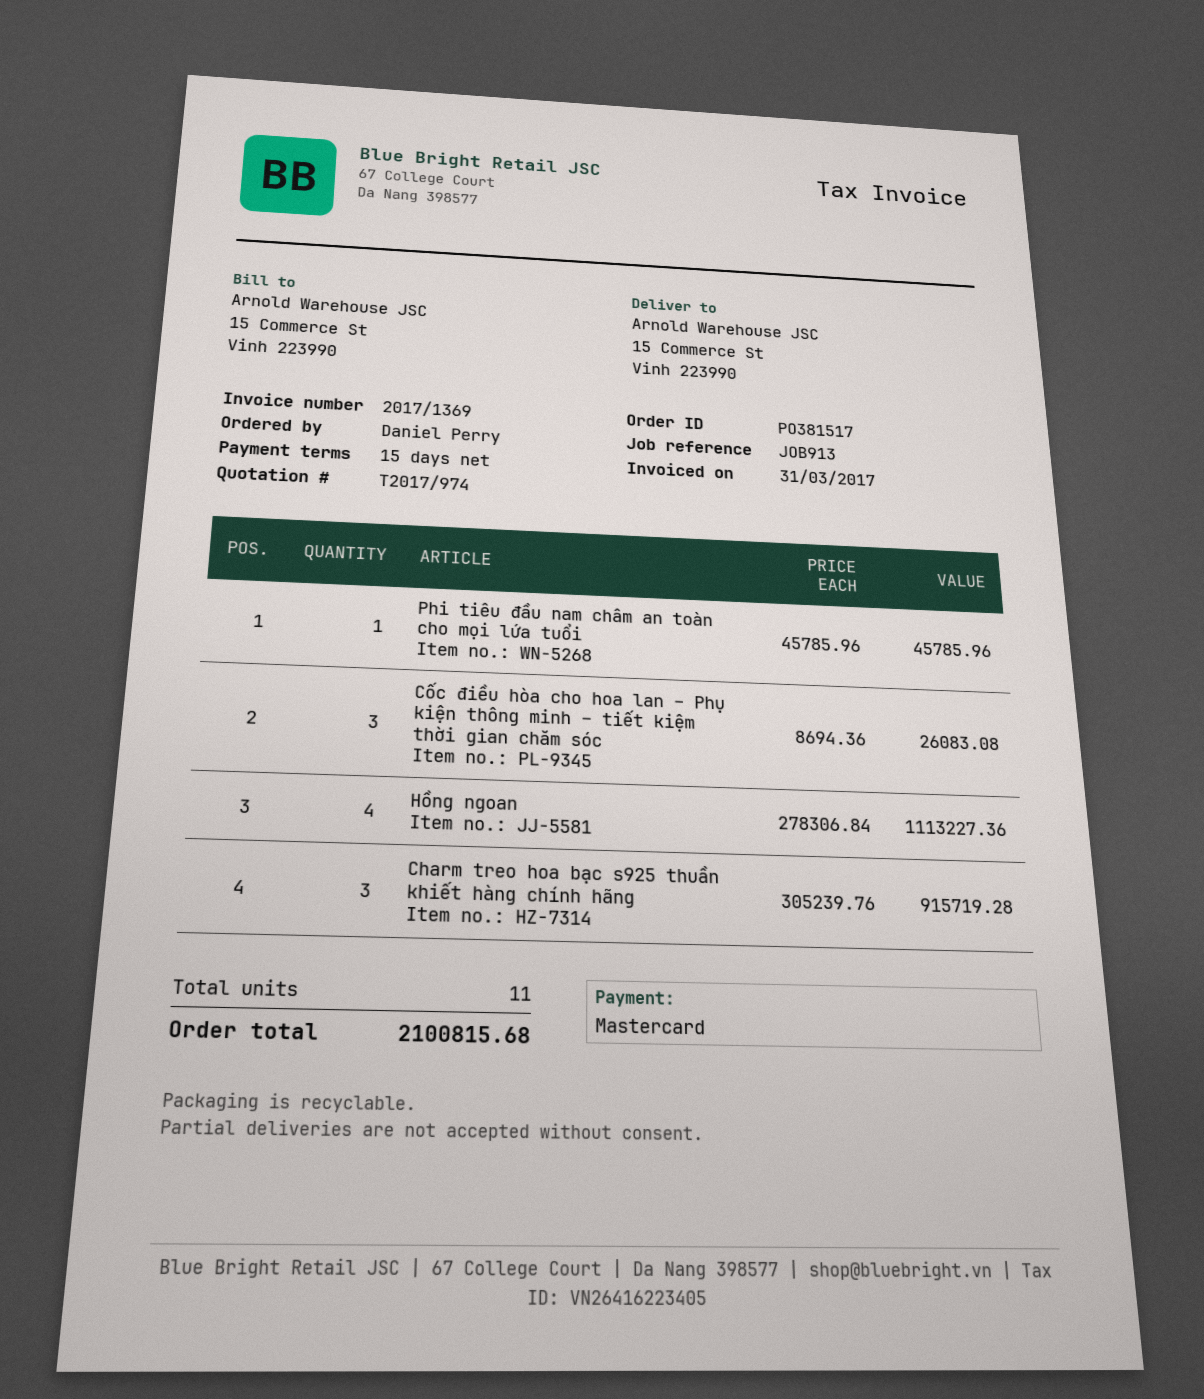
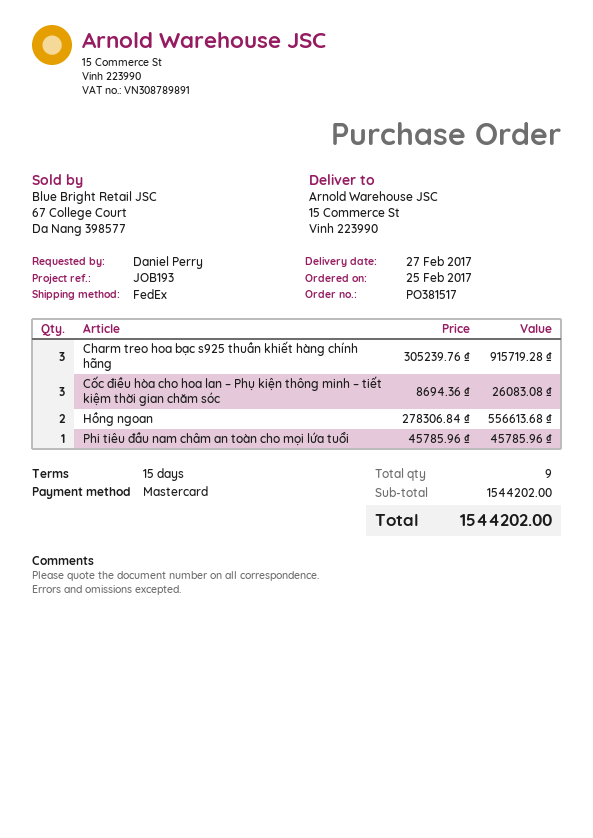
reference: JOB913 -> JOB193
Hồng ngoan: 4 x 278306.84 = 1113227.36 -> 2 x 278306.84 = 556613.68
total quantity: 11 -> 9
total: 2100815.68 -> 1544202.00

